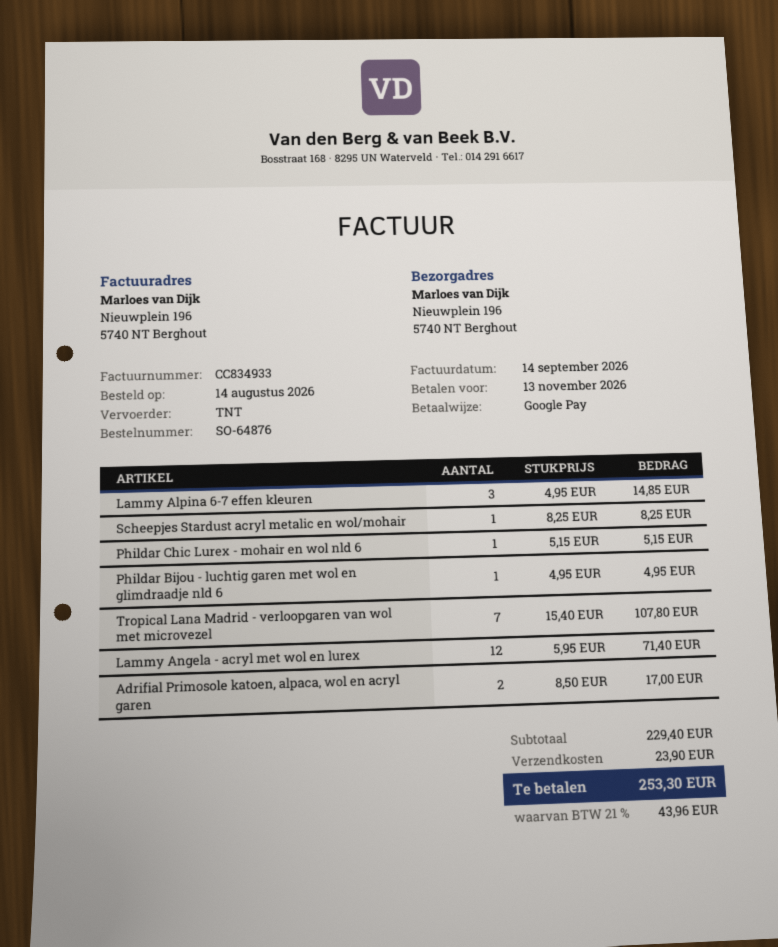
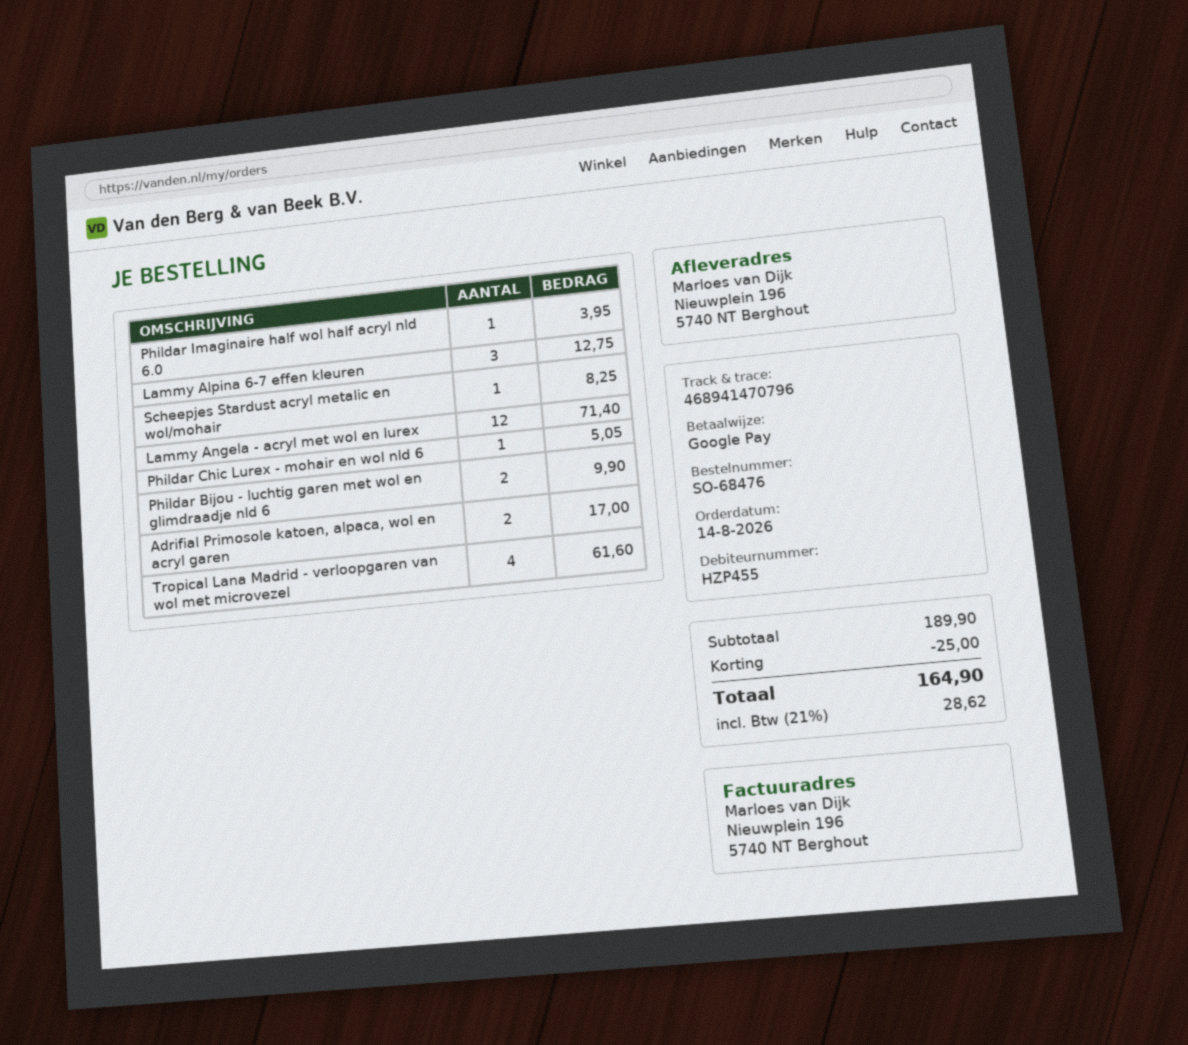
order number: SO-64876 -> SO-68476
Lammy Alpina 6-7 effen kleuren: 3 for 14.85 -> 3 for 12.75
Phildar Chic Lurex - mohair en wol nld 6: 1 for 5.15 -> 1 for 5.05
Phildar Bijou - luchtig garen met wol en glimdraadje nld 6: 1 for 4.95 -> 2 for 9.90
Tropical Lana Madrid - verloopgaren van wol met microvezel: 7 for 107.80 -> 4 for 61.60
Phildar Imaginaire half wol half acryl nld 6.0: none -> 1 for 3.95
subtotal: 229.40 -> 189.90
discount: none -> 25.00
shipping: 23.90 -> none
tax: 21% = 43.96 -> 21% = 28.62
total: 253.30 -> 164.90

